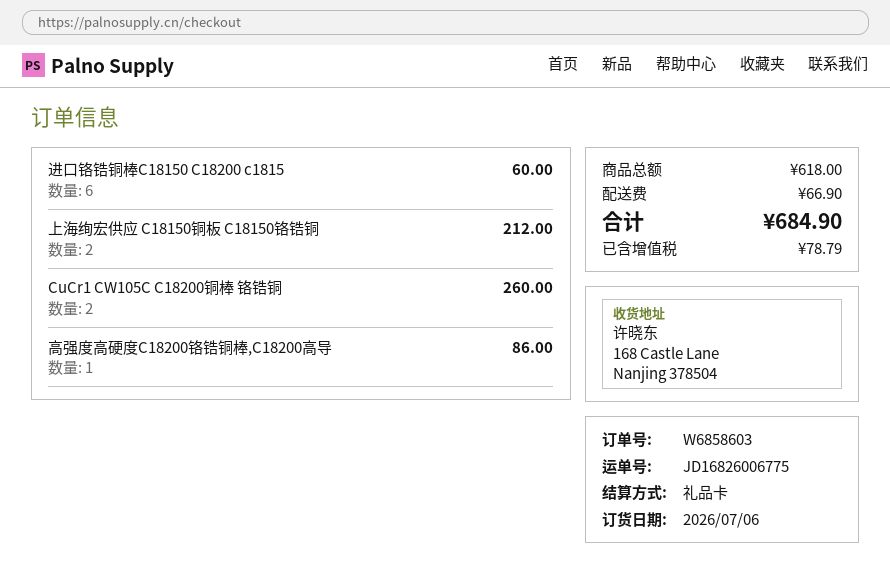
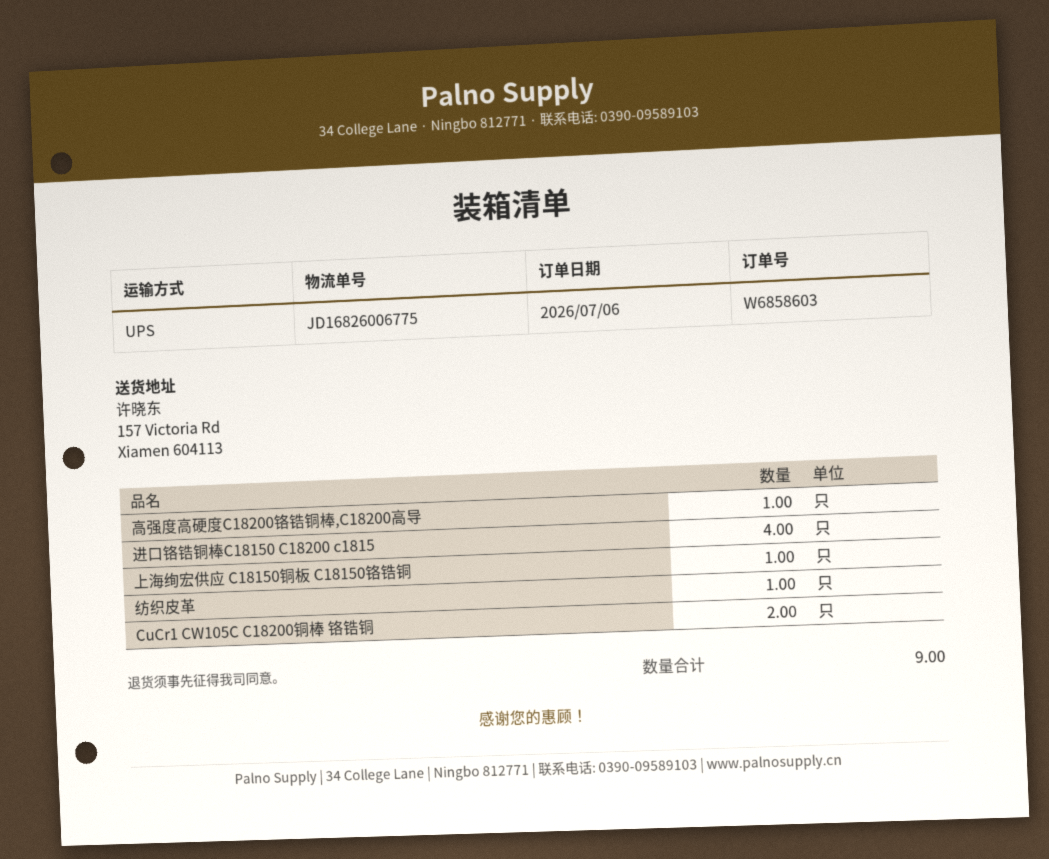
ship to: 168 Castle Lane, Nanjing 378504 -> 157 Victoria Rd, Xiamen 604113
进口铬锆铜棒C18150 C18200 c1815: 6 -> 4
上海绚宏供应 C18150铜板 C18150铬锆铜: 2 -> 1
纺织皮革: none -> 1

